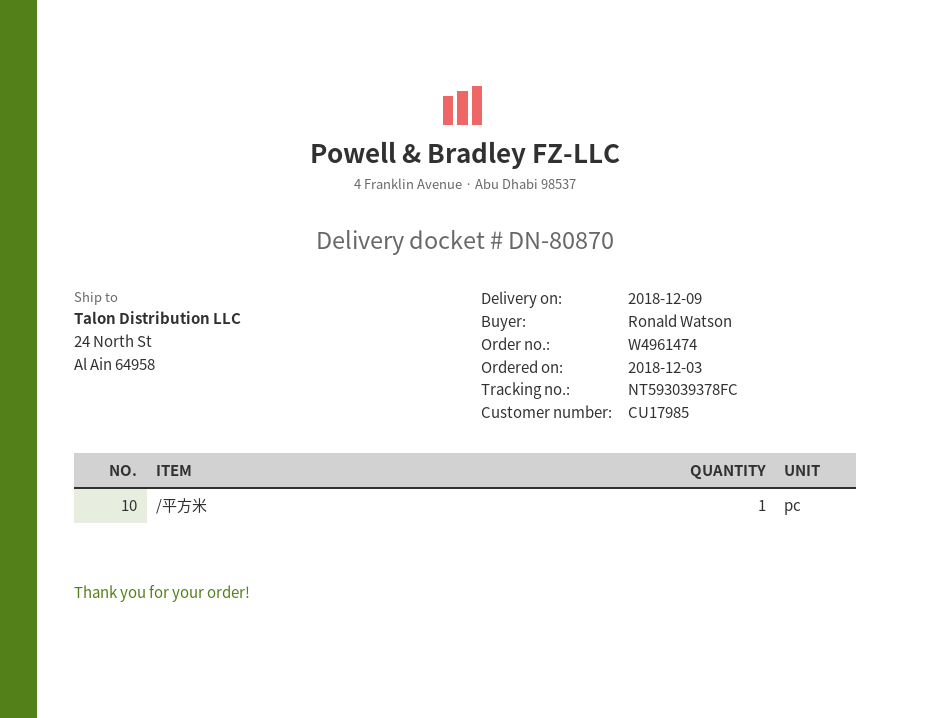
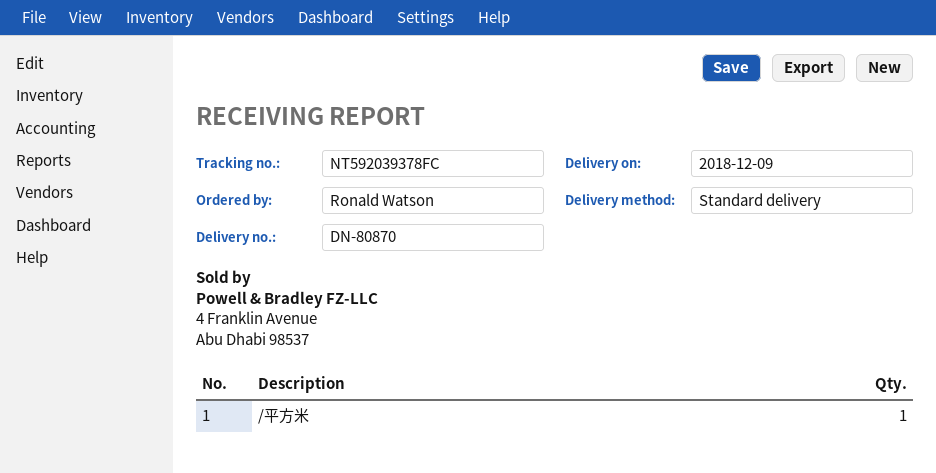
tracking number: NT593039378FC -> NT592039378FC

